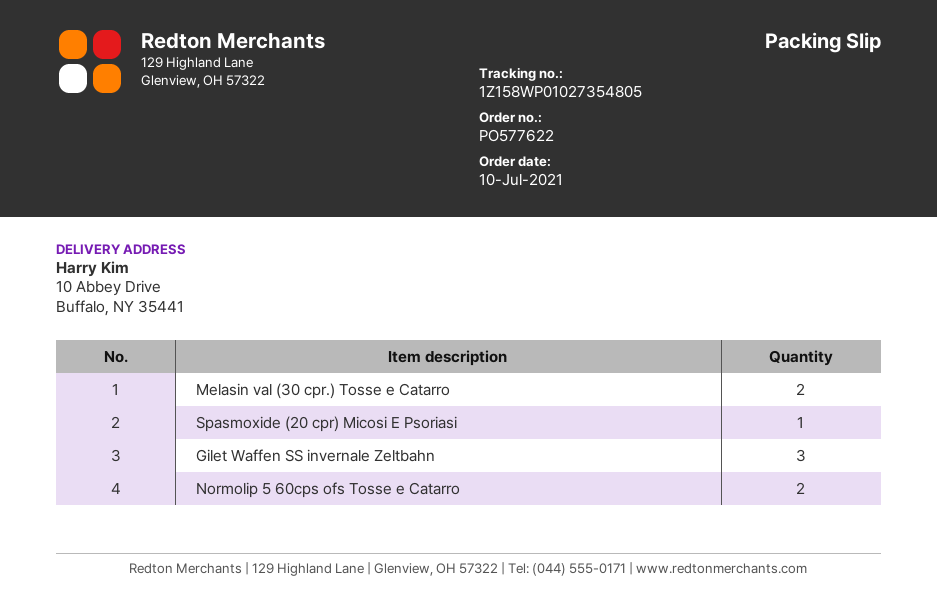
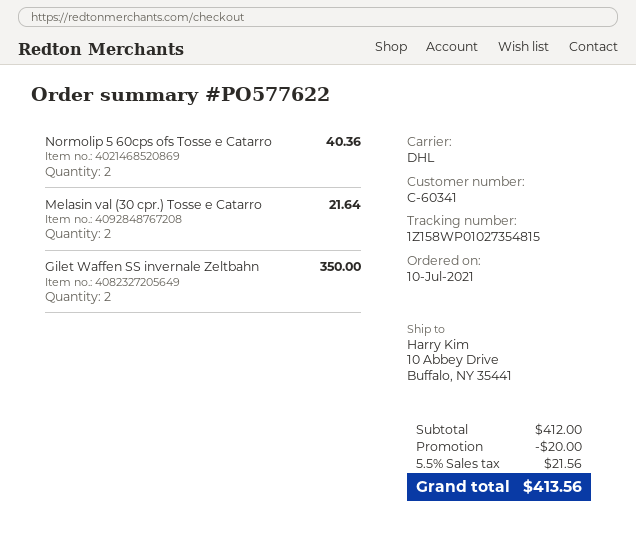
tracking number: 1Z158WP01027354805 -> 1Z158WP01027354815
Spasmoxide (20 cpr) Micosi E Psoriasi: 1 -> none
Gilet Waffen SS invernale Zeltbahn: 3 -> 2

